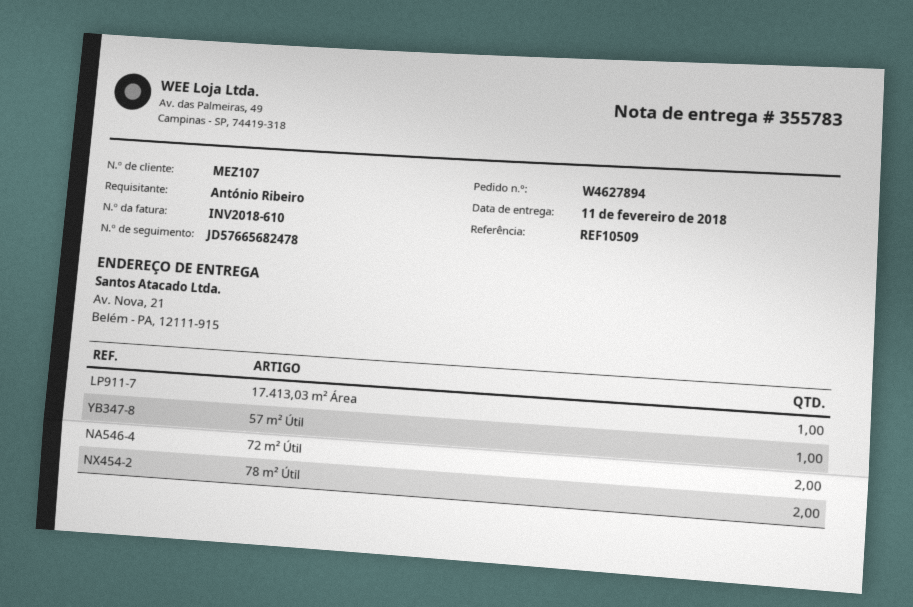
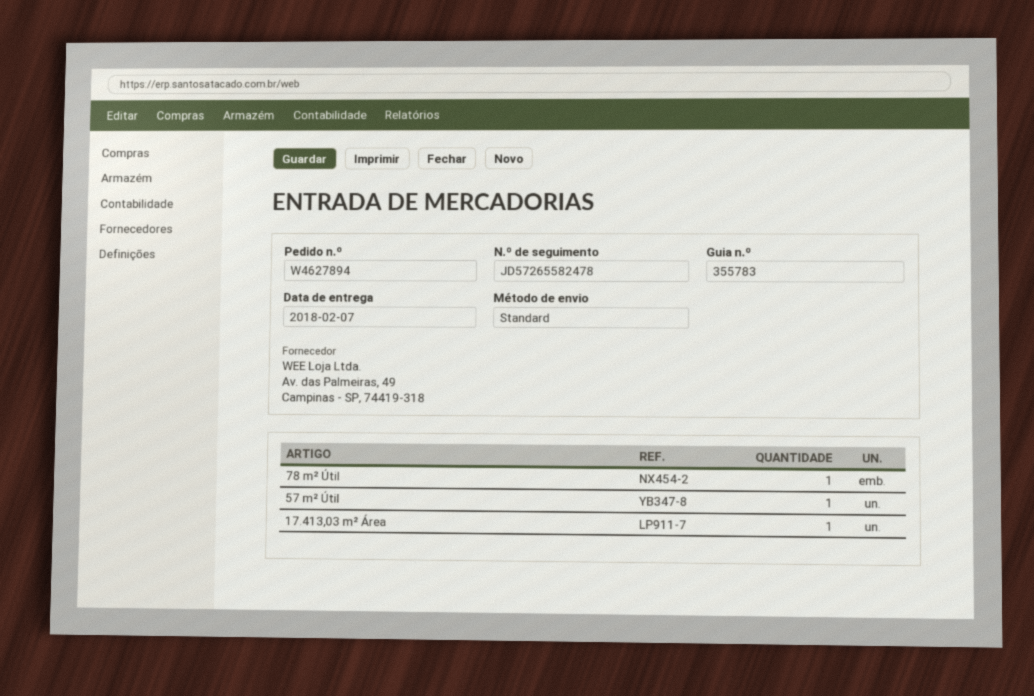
delivery date: 2018-02-11 -> 2018-02-07
tracking number: JD57665682478 -> JD57265582478
72 m² Útil: 2 -> none
78 m² Útil: 2 -> 1

